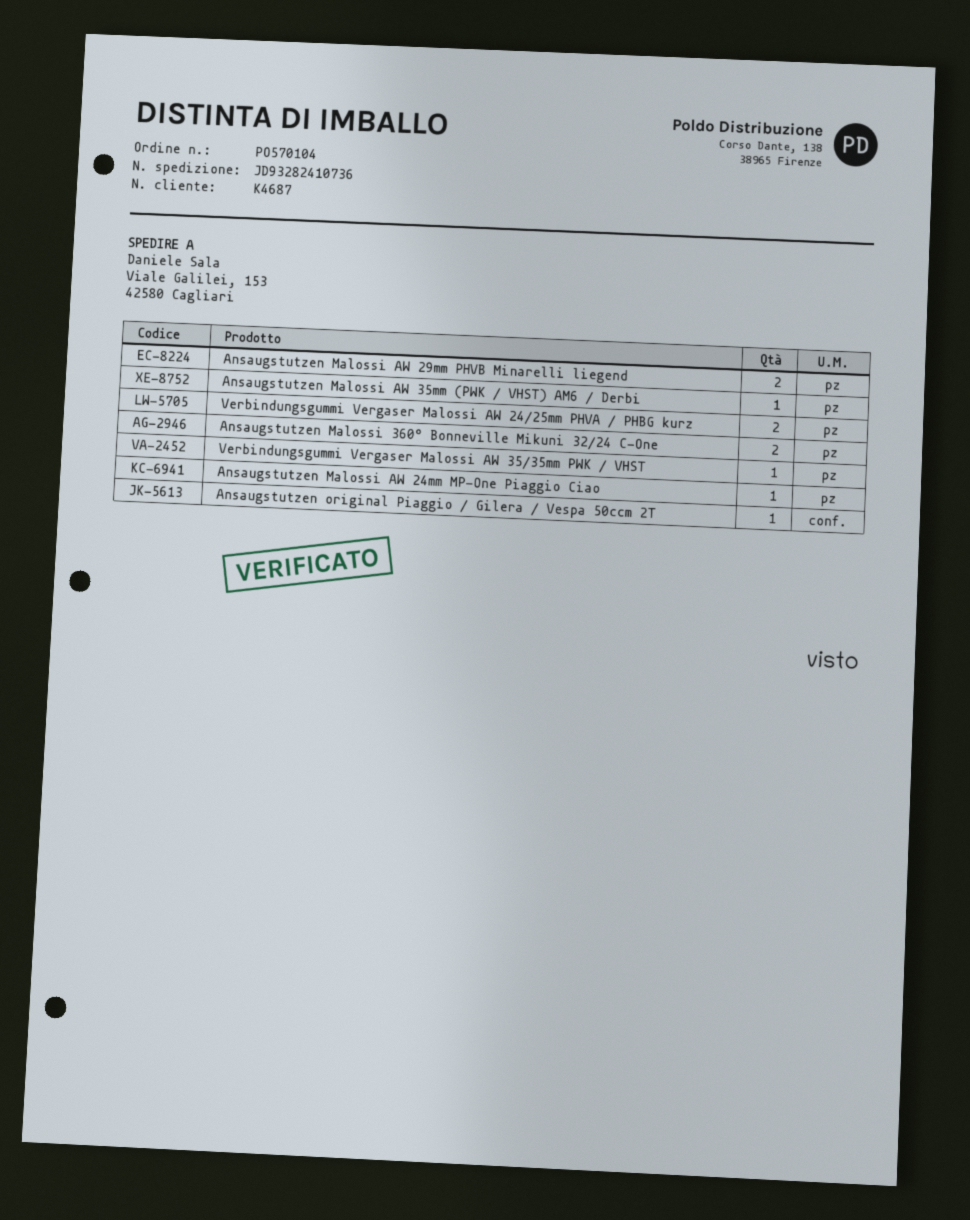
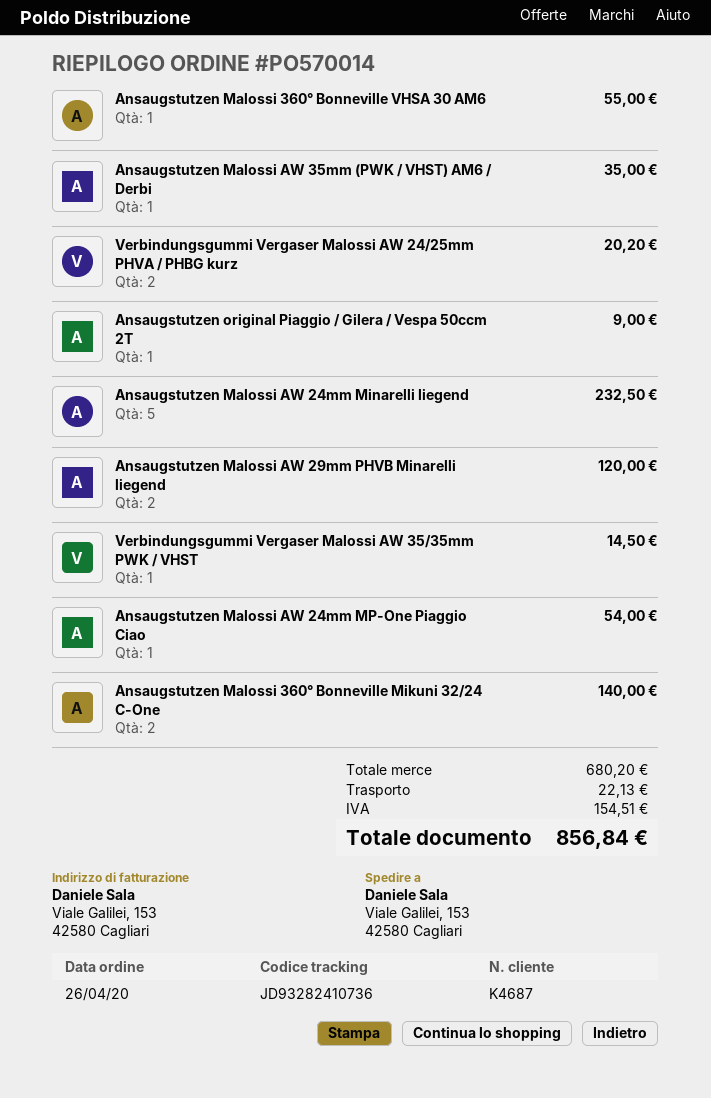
order number: PO570104 -> PO570014
Ansaugstutzen Malossi 360° Bonneville VHSA 30 AM6: none -> 1
Ansaugstutzen Malossi AW 24mm Minarelli liegend: none -> 5

